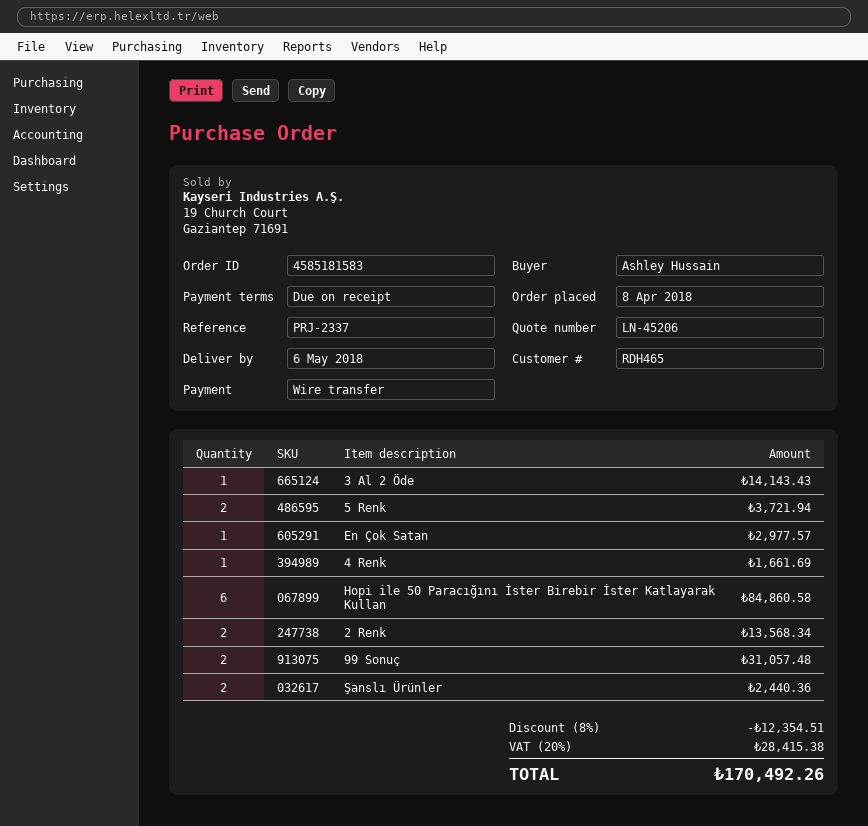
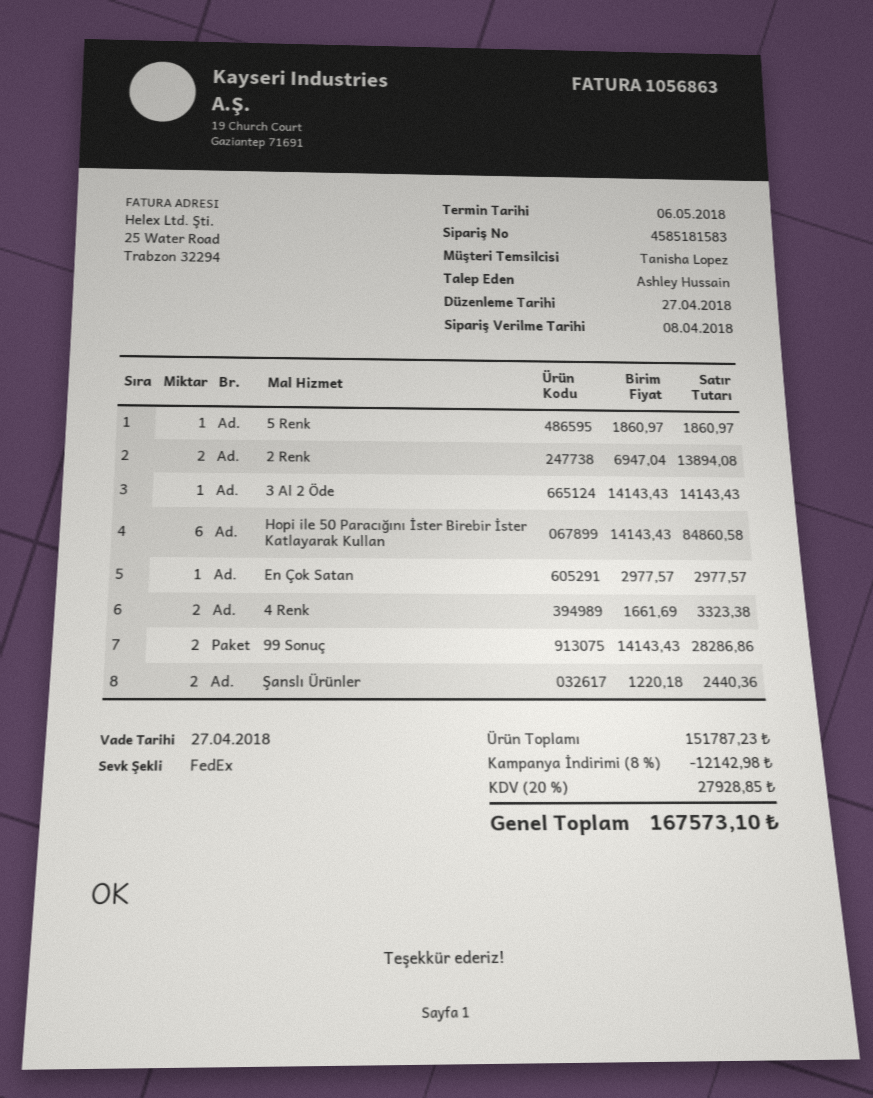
5 Renk: 2 for 3721.94 -> 1 for 1860.97
4 Renk: 1 for 1661.69 -> 2 for 3323.38
2 Renk: 2 for 13568.34 -> 2 for 13894.08
99 Sonuç: 2 for 31057.48 -> 2 for 28286.86
discount: 8% = 12354.51 -> 8% = 12142.98
tax: 20% = 28415.38 -> 20% = 27928.85
total: 170492.26 -> 167573.10

